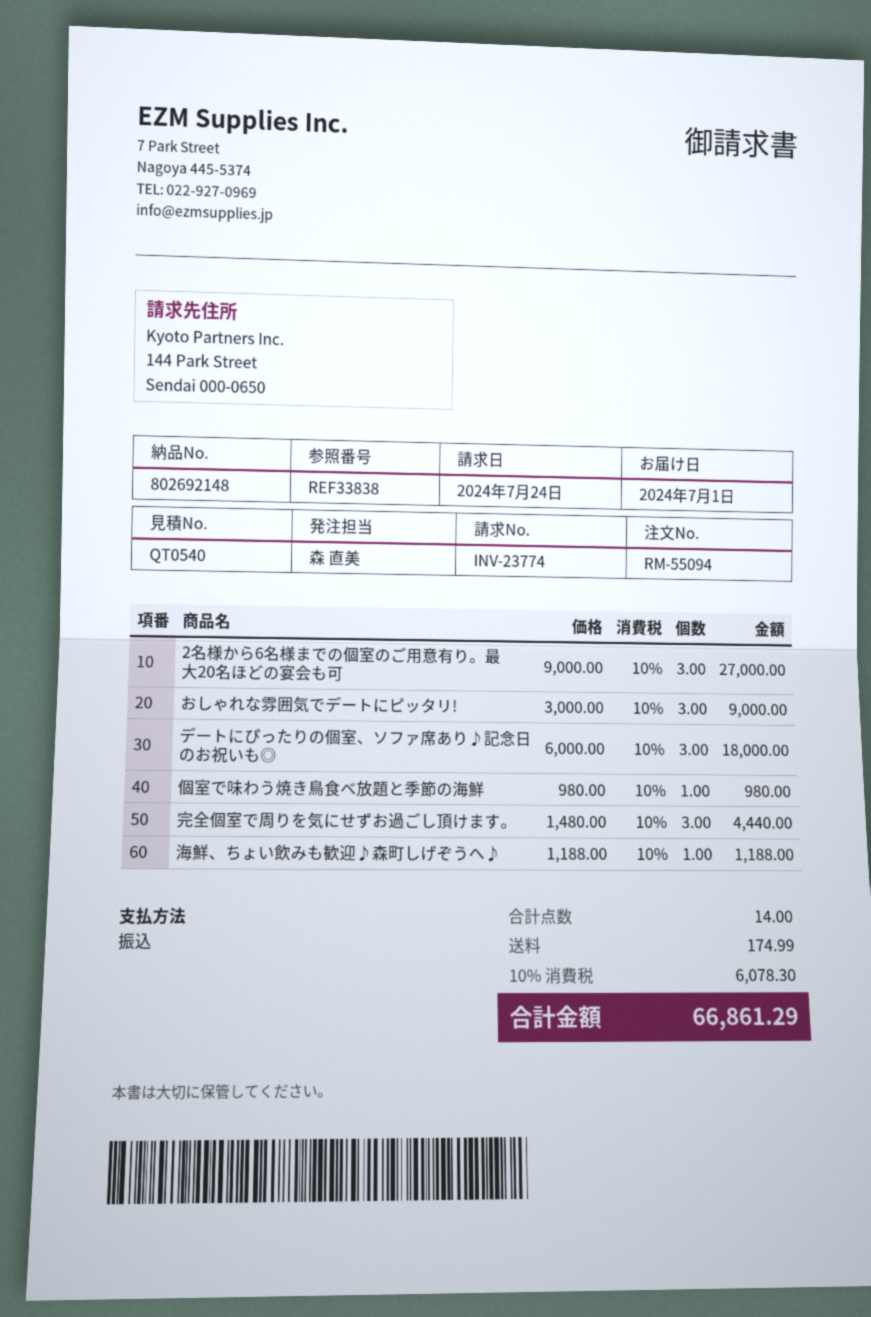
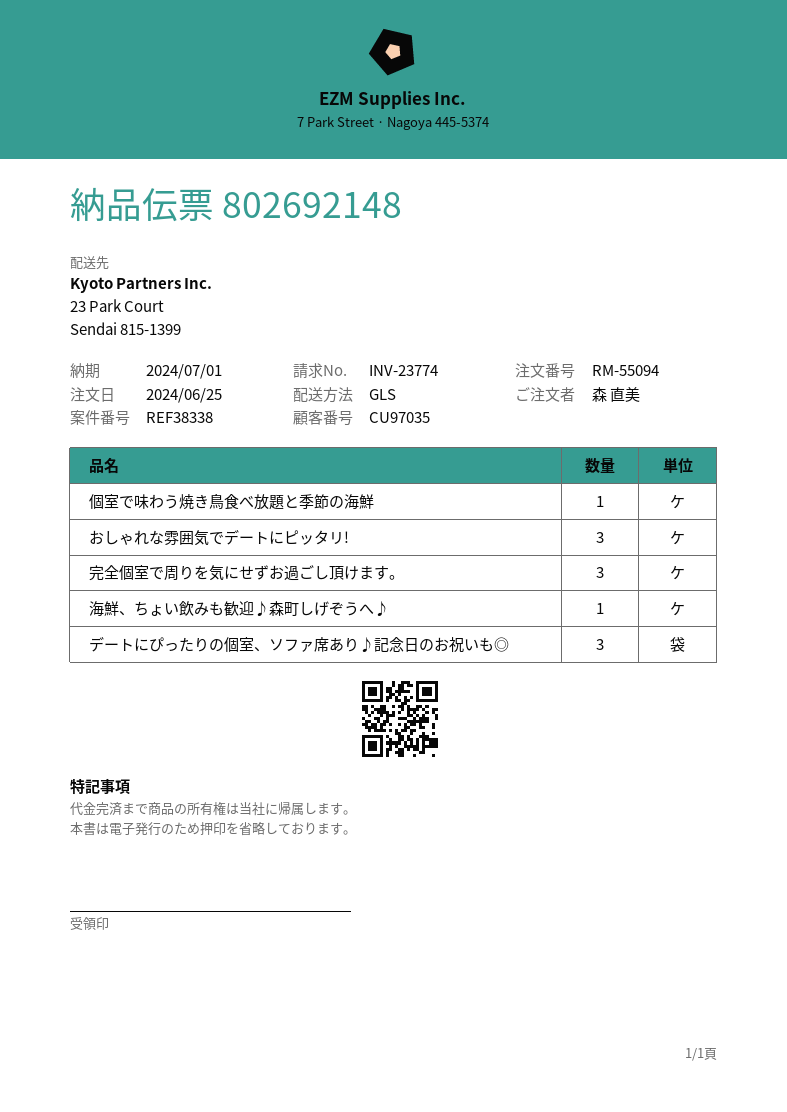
reference: REF33838 -> REF38338
2名様から6名様までの個室のご用意有り。最大20名ほどの宴会も可: 3 -> none

